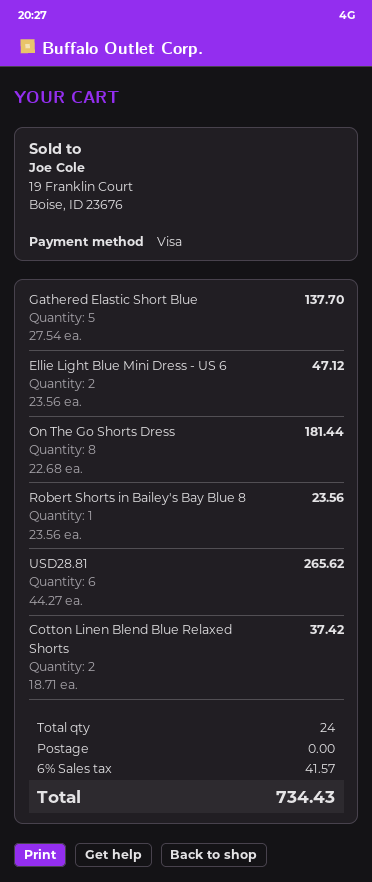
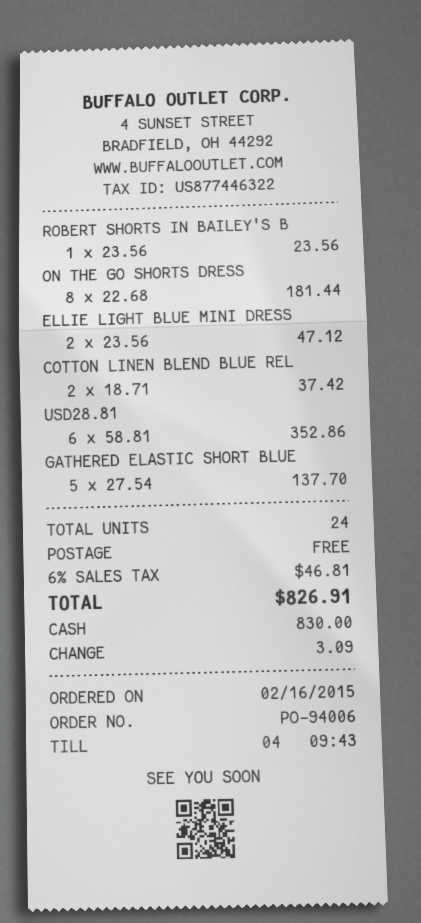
payment method: Visa -> cash
USD28.81: 6 x 44.27 = 265.62 -> 6 x 58.81 = 352.86
tax: 6% = 41.57 -> 6% = 46.81
total: 734.43 -> 826.91

